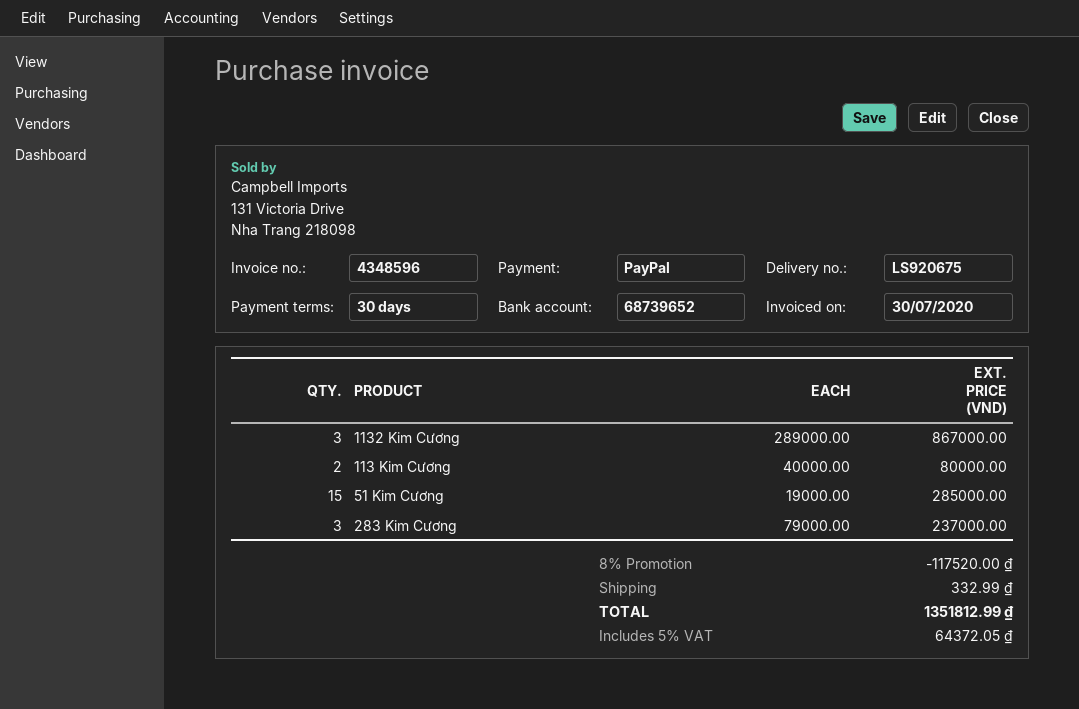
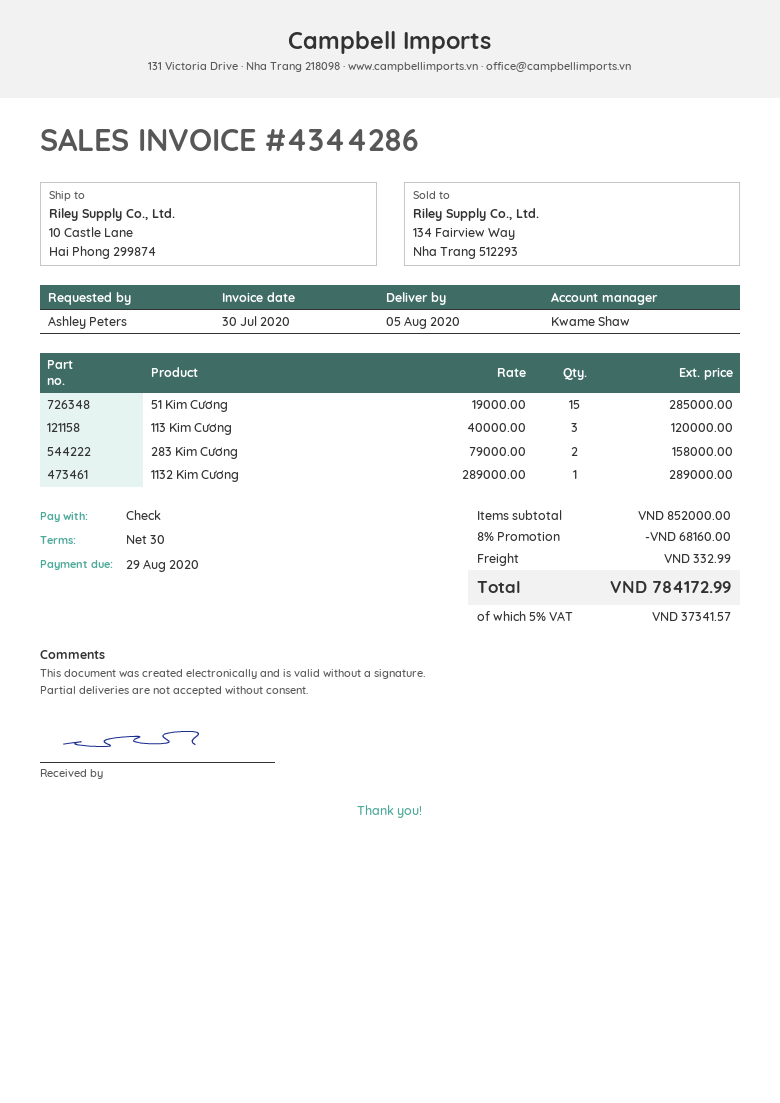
invoice number: 4348596 -> 4344286
payment method: PayPal -> cheque
1132 Kim Cương: 3 x 289000.00 = 867000.00 -> 1 x 289000.00 = 289000.00
113 Kim Cương: 2 x 40000.00 = 80000.00 -> 3 x 40000.00 = 120000.00
283 Kim Cương: 3 x 79000.00 = 237000.00 -> 2 x 79000.00 = 158000.00
discount: 8% = 117520.00 -> 8% = 68160.00
tax: 5% = 64372.05 -> 5% = 37341.57
total: 1351812.99 -> 784172.99

